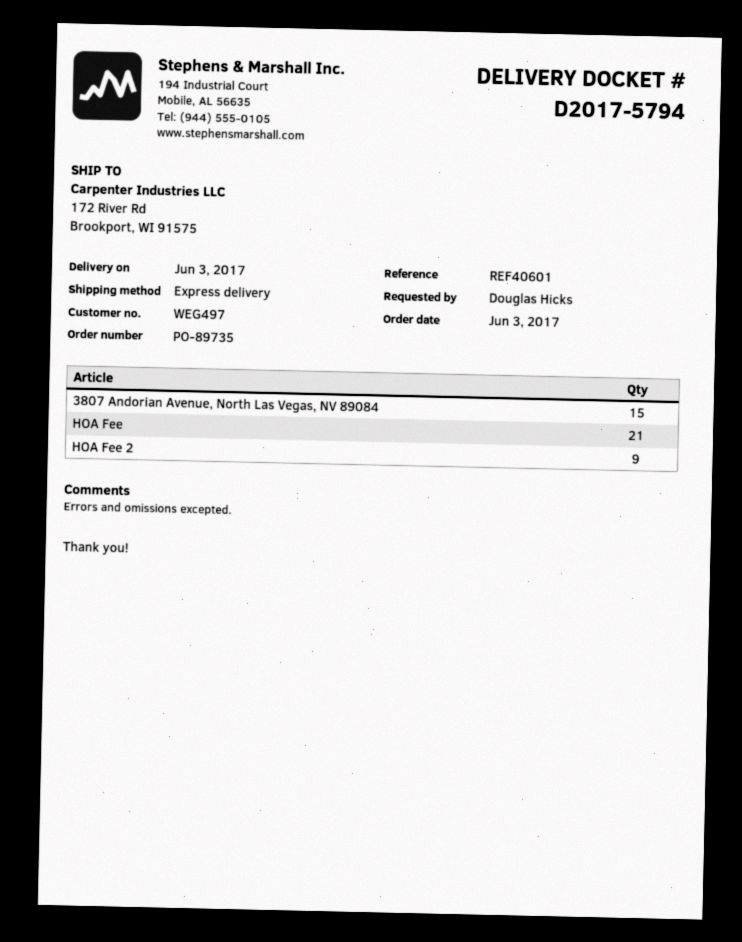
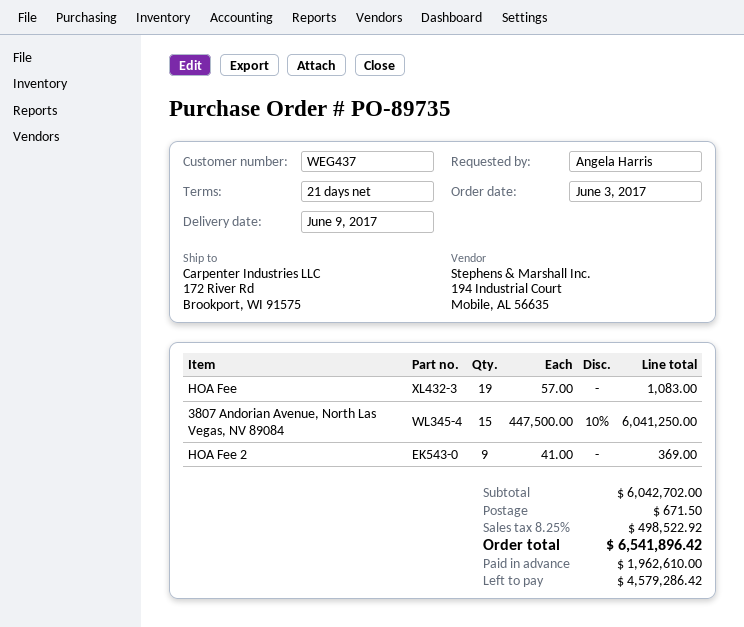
delivery date: 2017-06-03 -> 2017-06-09
customer number: WEG497 -> WEG437
ordered by: Douglas Hicks -> Angela Harris
HOA Fee: 21 -> 19

